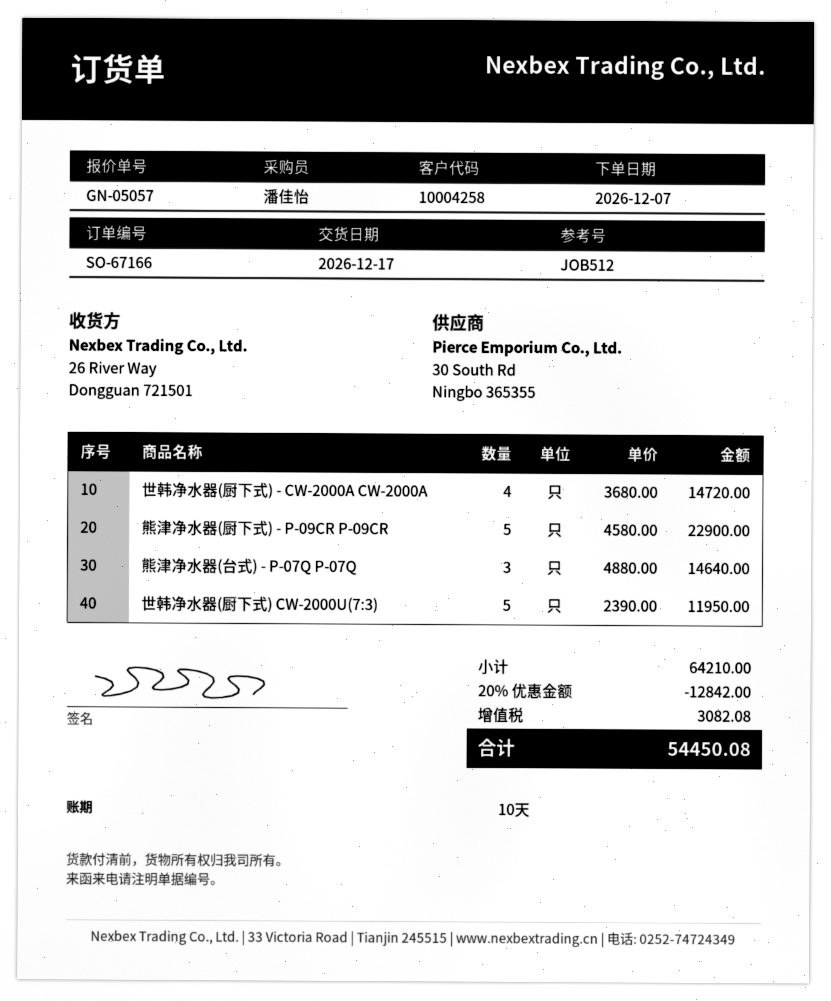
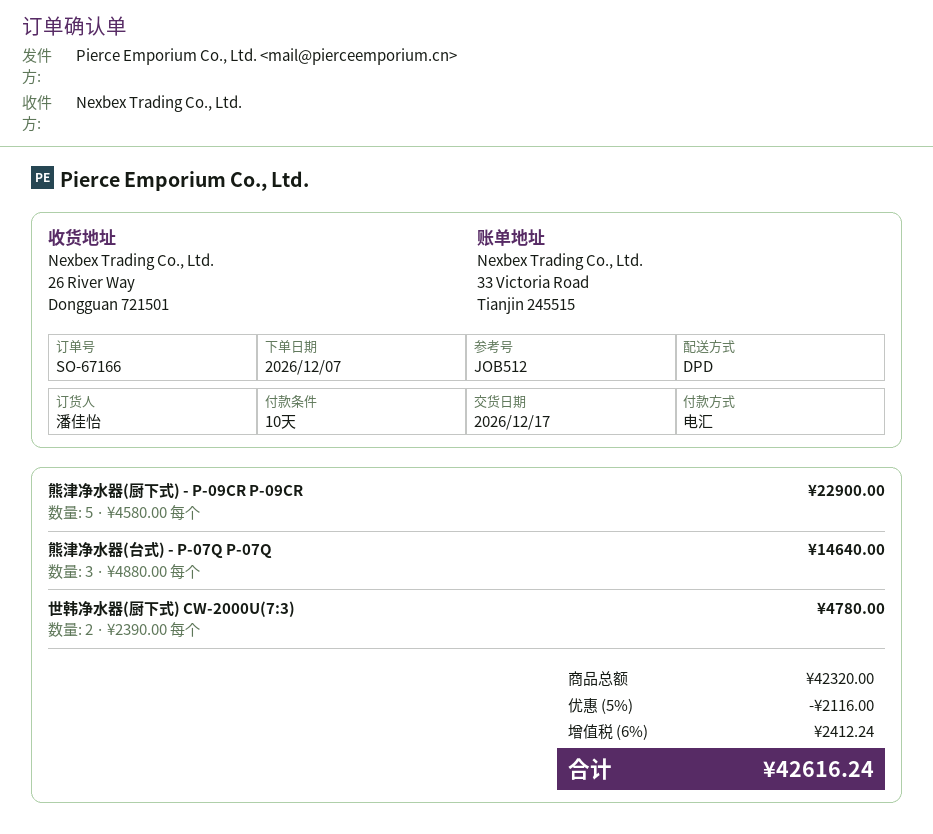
世韩净水器(厨下式) - CW-2000A CW-2000A: 4 x 3680.00 = 14720.00 -> none
世韩净水器(厨下式) CW-2000U(7:3): 5 x 2390.00 = 11950.00 -> 2 x 2390.00 = 4780.00
subtotal: 64210.00 -> 42320.00
discount: 20% = 12842.00 -> 5% = 2116.00
tax: 3082.08 -> 2412.24
total: 54450.08 -> 42616.24

